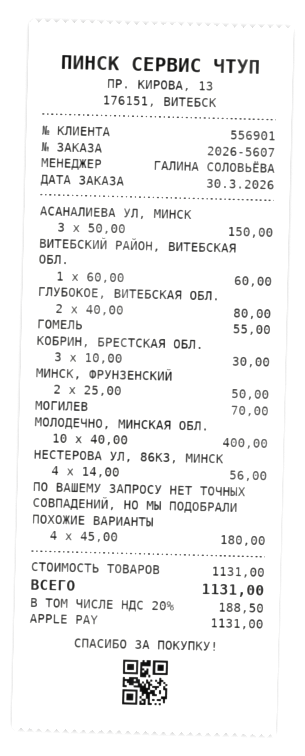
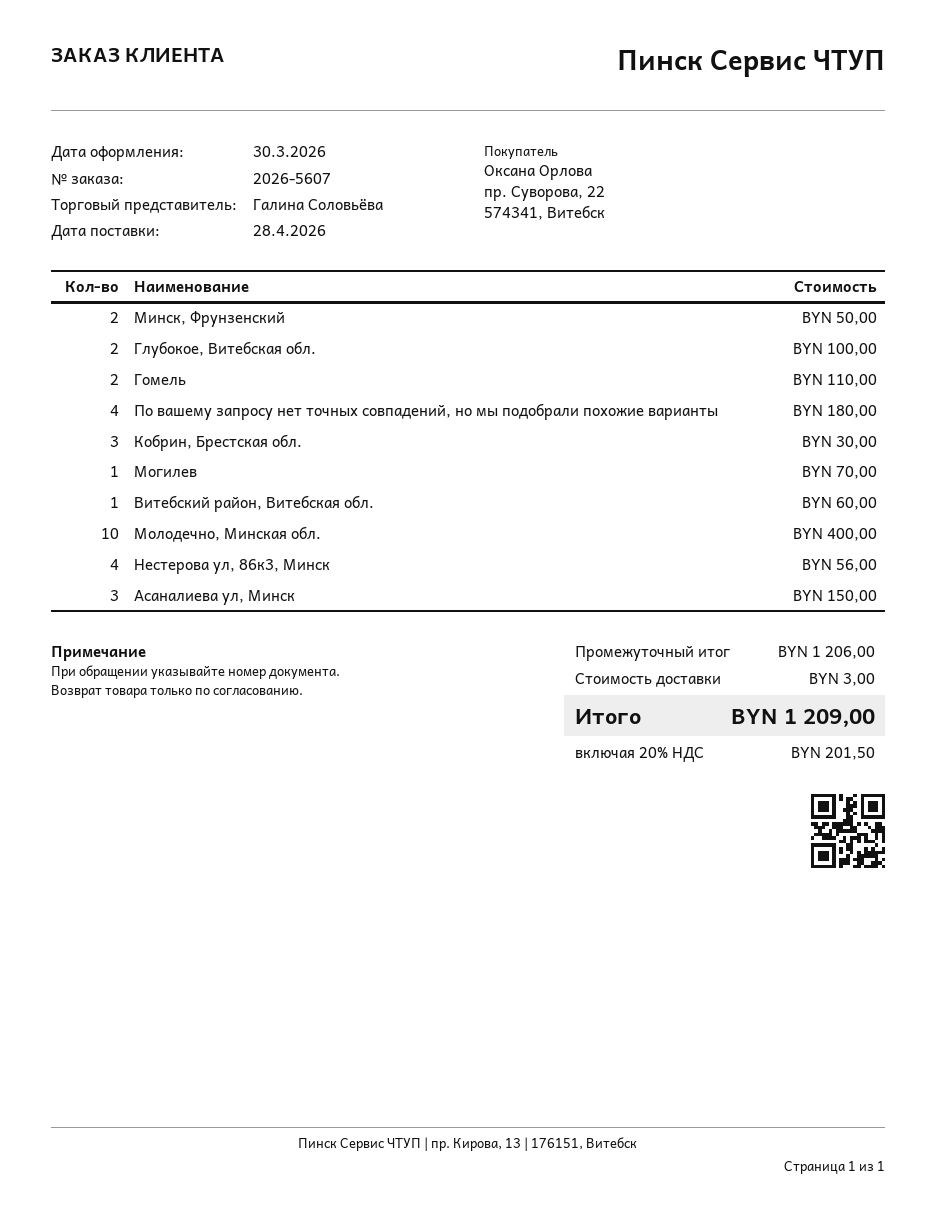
ГЛУБОКОЕ, ВИТЕБСКАЯ ОБЛ.: 2 for 80.00 -> 2 for 100.00
ГОМЕЛЬ: 1 for 55.00 -> 2 for 110.00
subtotal: 1131.00 -> 1206.00
shipping: none -> 3.00
tax: 20% = 188.50 -> 20% = 201.50
total: 1131.00 -> 1209.00

